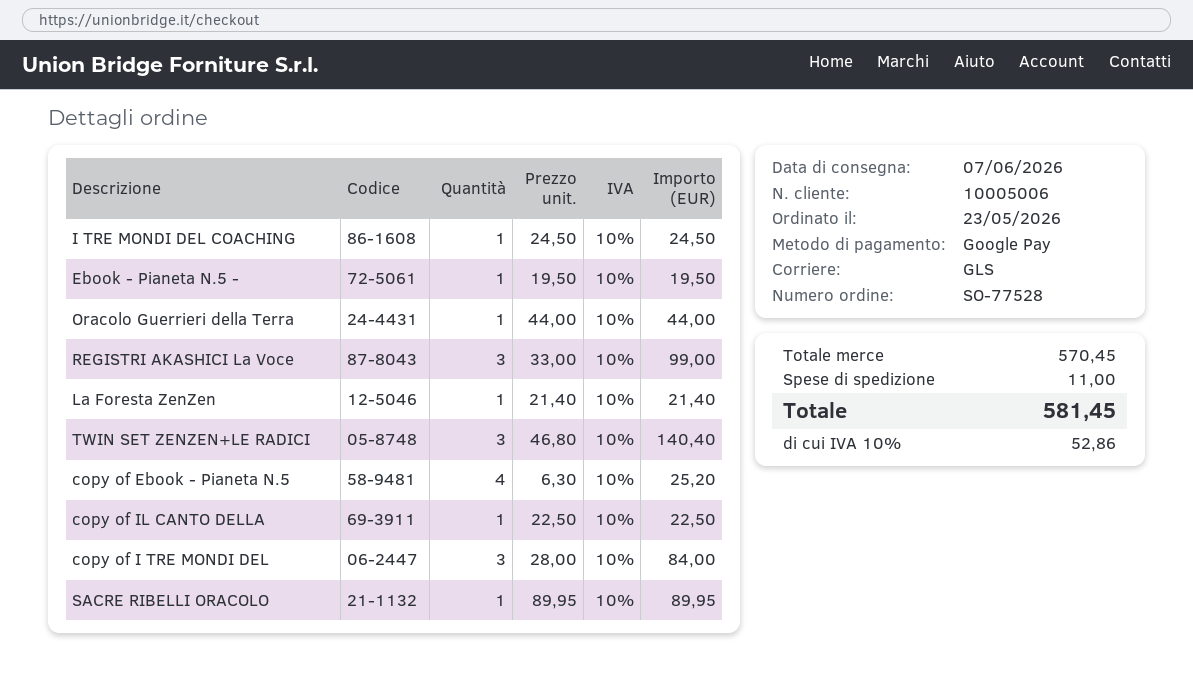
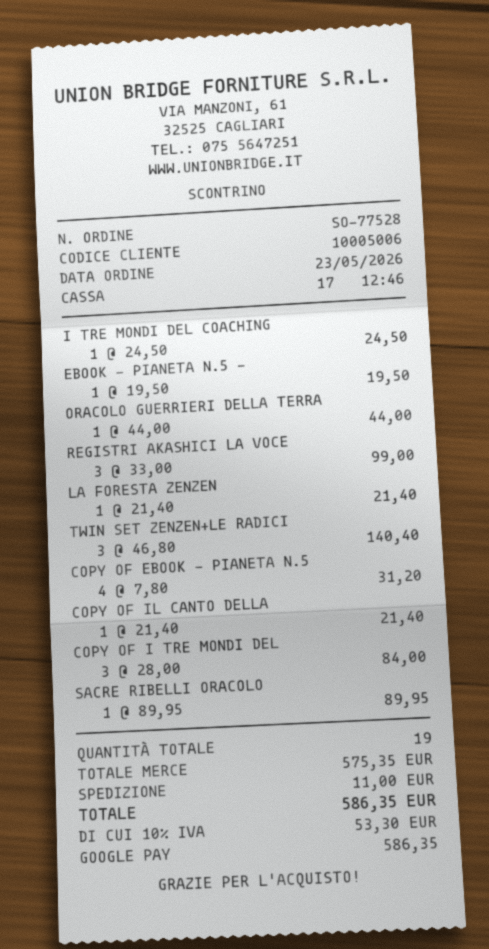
copy of Ebook - Pianeta N.5: 4 x 6.30 = 25.20 -> 4 x 7.80 = 31.20
copy of IL CANTO DELLA: 1 x 22.50 = 22.50 -> 1 x 21.40 = 21.40
subtotal: 570.45 -> 575.35
tax: 10% = 52.86 -> 10% = 53.30
total: 581.45 -> 586.35

